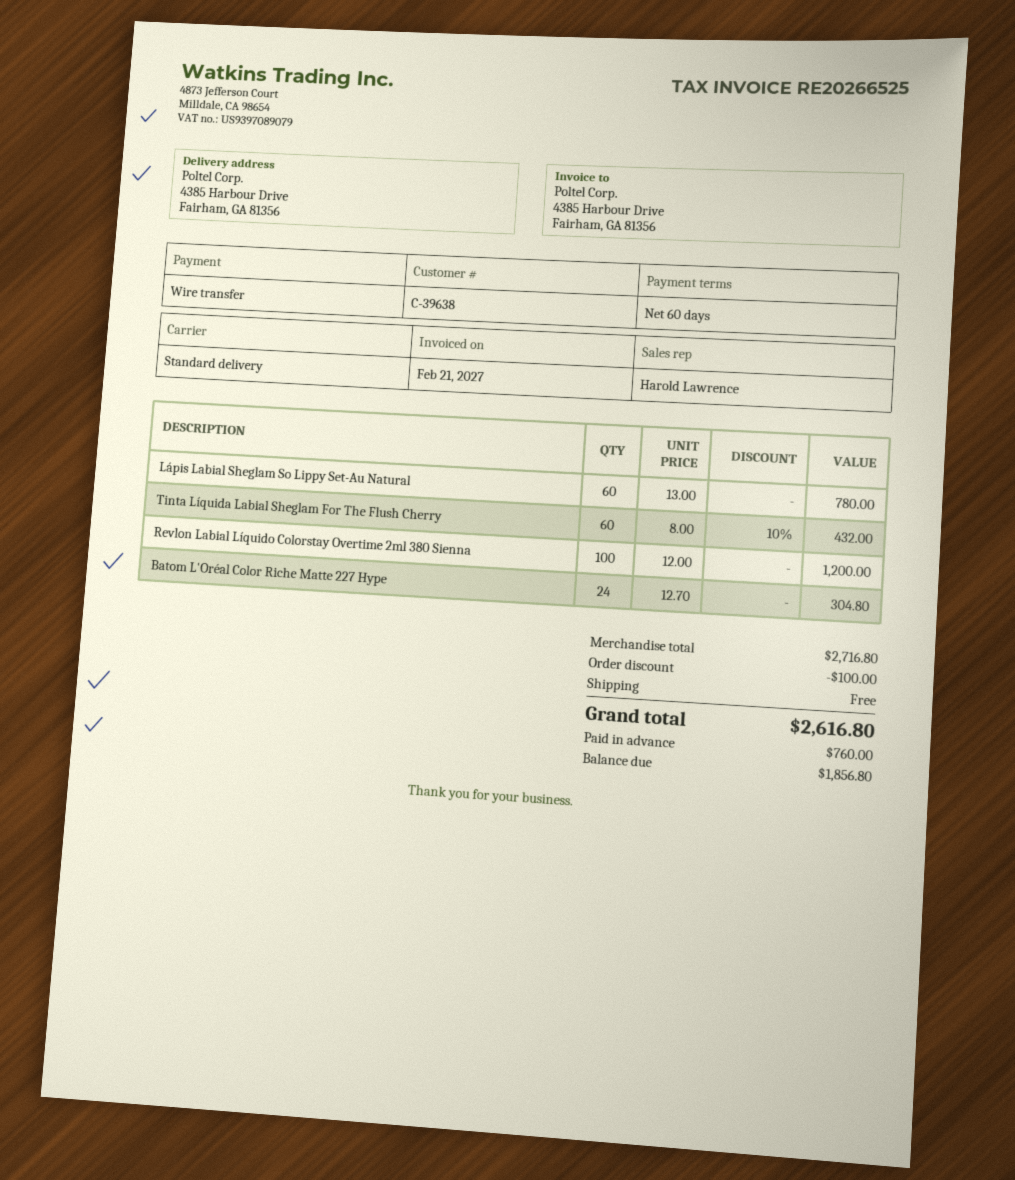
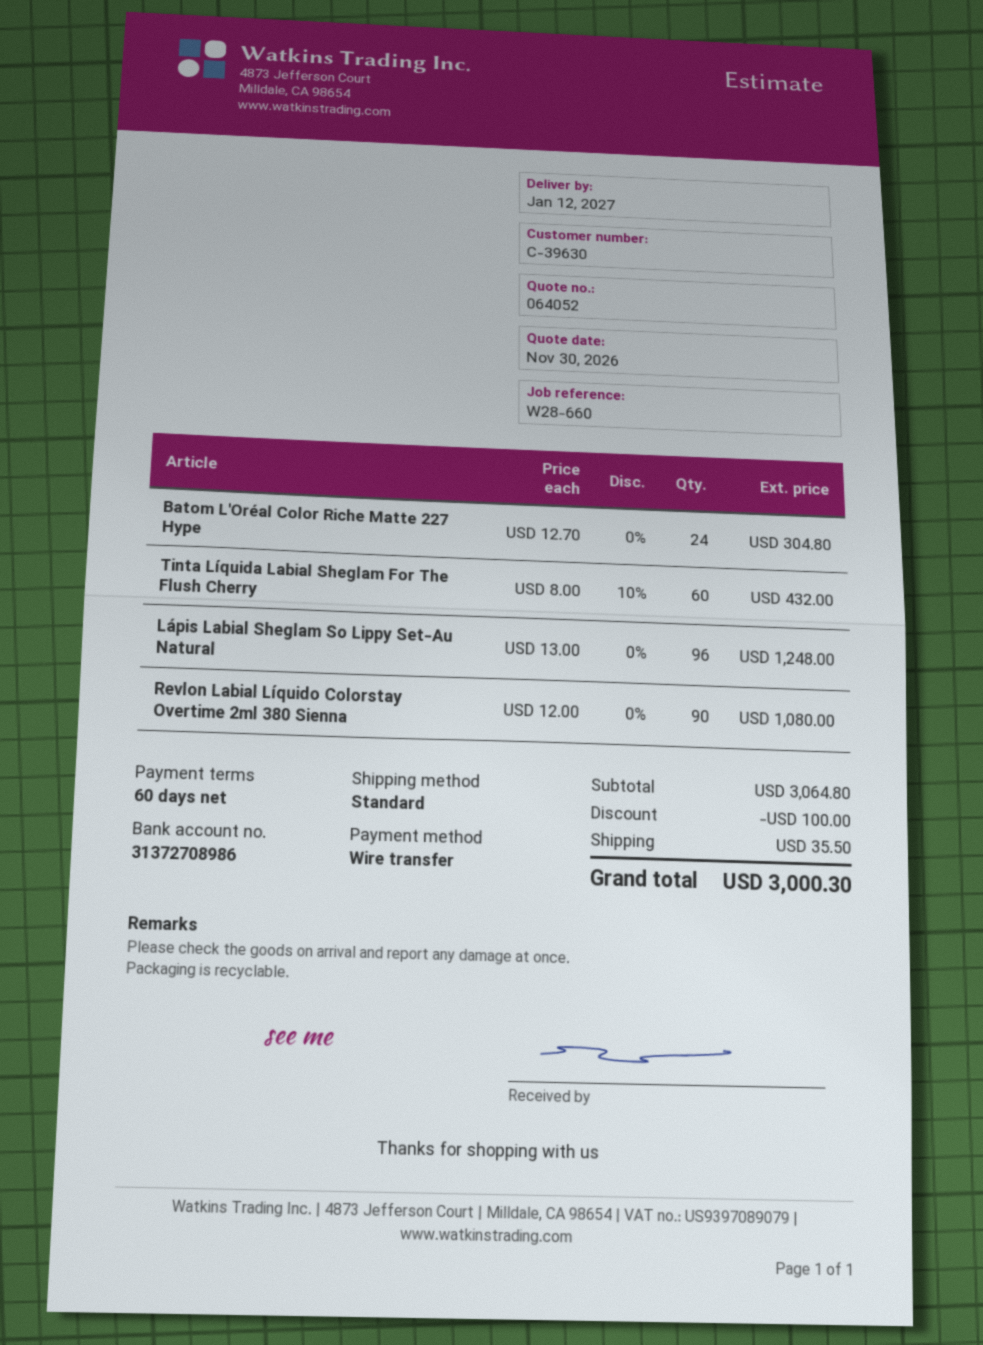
customer number: C-39638 -> C-39630
Lápis Labial Sheglam So Lippy Set-Au Natural: 60 x 13.00 = 780.00 -> 96 x 13.00 = 1248.00
Revlon Labial Líquido Colorstay Overtime 2ml 380 Sienna: 100 x 12.00 = 1200.00 -> 90 x 12.00 = 1080.00
subtotal: 2716.80 -> 3064.80
shipping: 0.00 -> 35.50
total: 2616.80 -> 3000.30

